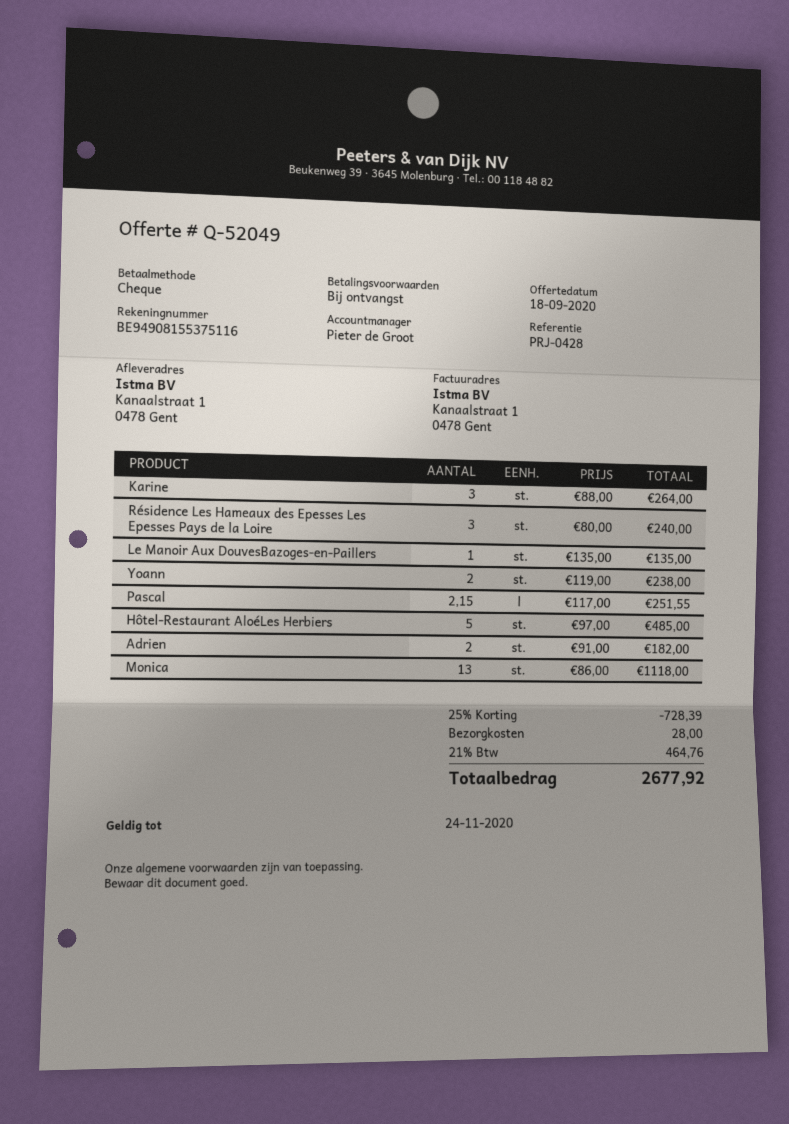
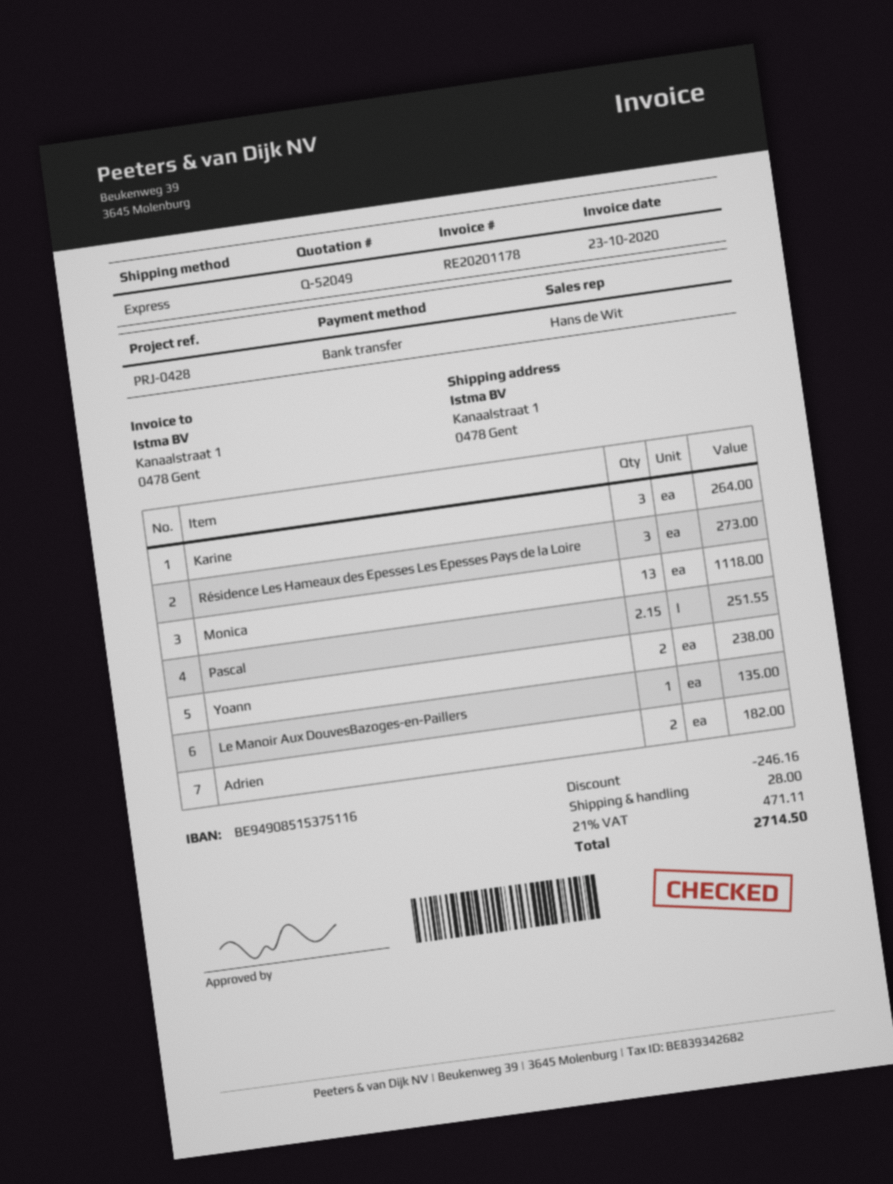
sales rep: Pieter de Groot -> Hans de Wit
payment method: cheque -> bank transfer
bank account: BE94908155375116 -> BE94908515375116
Résidence Les Hameaux des Epesses Les Epesses Pays de la Loire: 3 for 240.00 -> 3 for 273.00
Hôtel-Restaurant AloéLes Herbiers: 5 for 485.00 -> none
discount: 728.39 -> 246.16
tax: 21% = 464.76 -> 21% = 471.11
total: 2677.92 -> 2714.50

